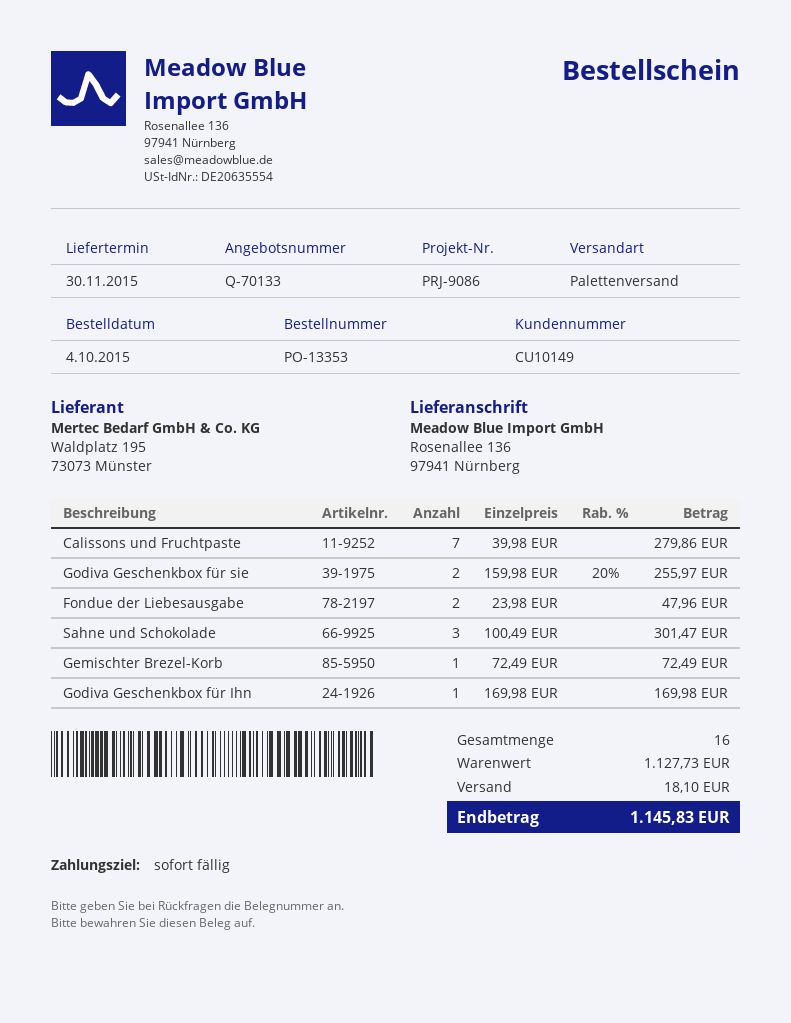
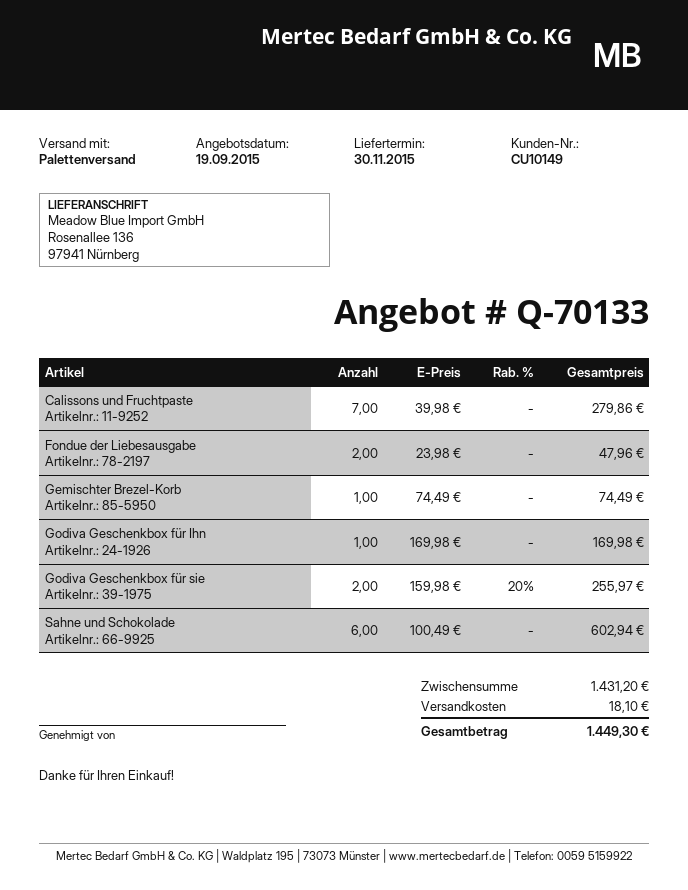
Sahne und Schokolade: 3 x 100.49 = 301.47 -> 6 x 100.49 = 602.94
Gemischter Brezel-Korb: 1 x 72.49 = 72.49 -> 1 x 74.49 = 74.49
subtotal: 1127.73 -> 1431.20
total: 1145.83 -> 1449.30

